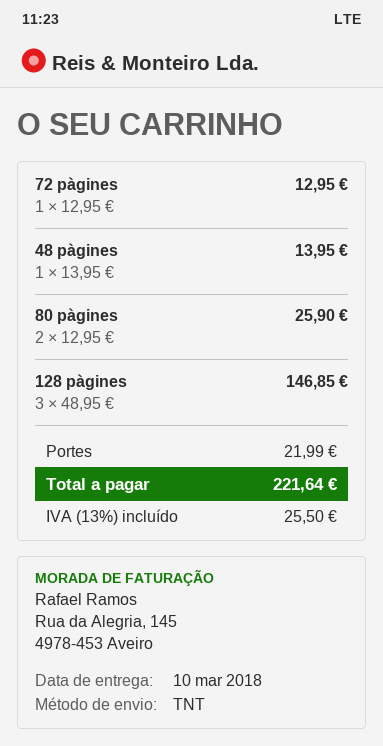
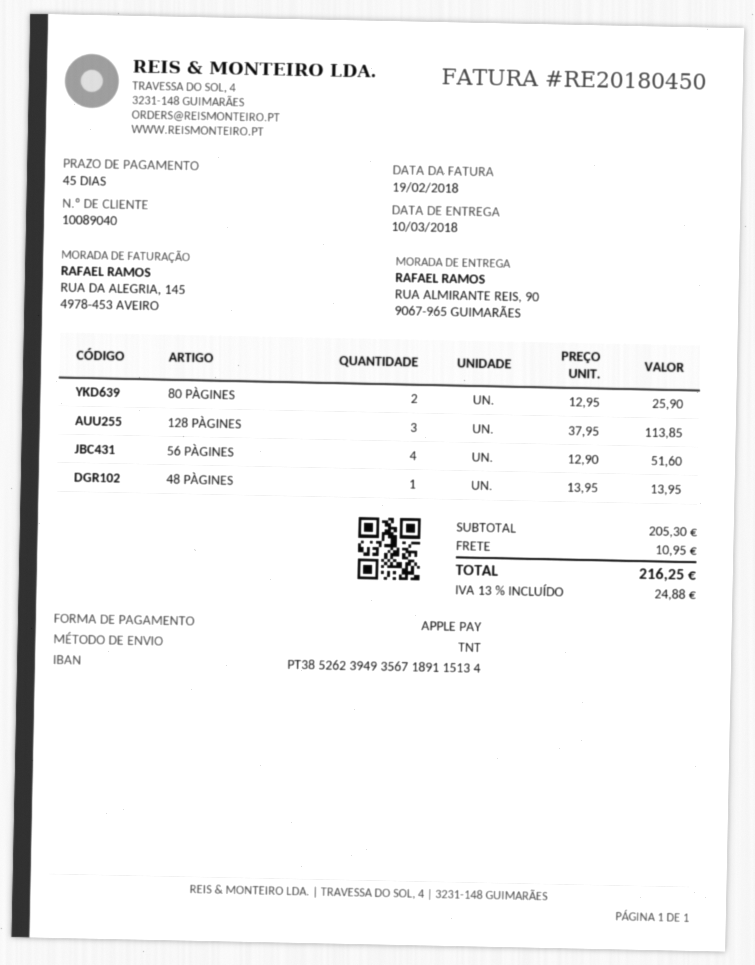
72 pàgines: 1 x 12.95 = 12.95 -> none
128 pàgines: 3 x 48.95 = 146.85 -> 3 x 37.95 = 113.85
56 PÀGINES: none -> 4 x 12.90 = 51.60
shipping: 21.99 -> 10.95
tax: 13% = 25.50 -> 13% = 24.88
total: 221.64 -> 216.25

